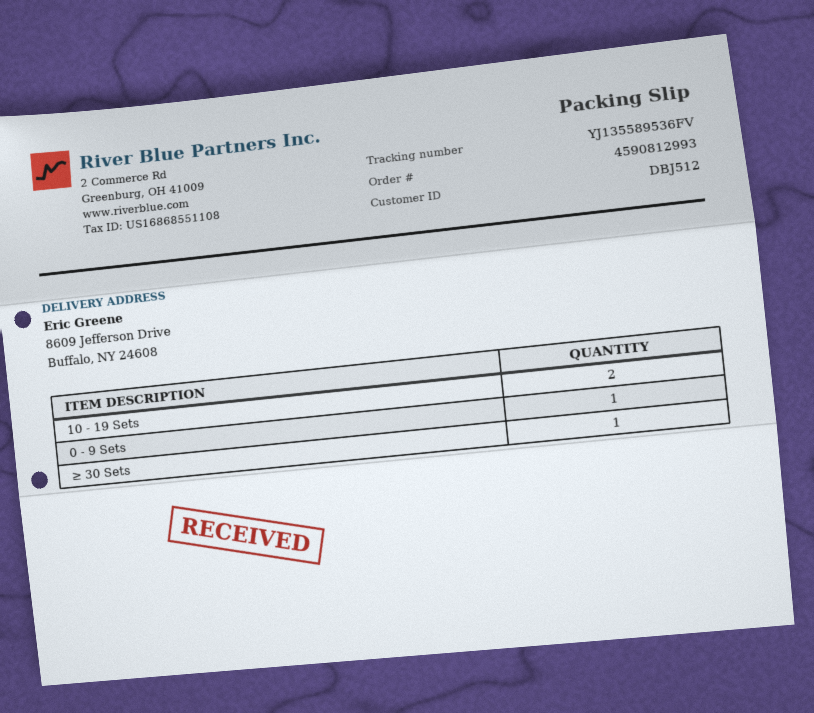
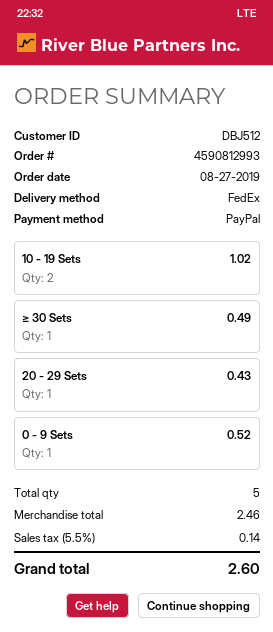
20 - 29 Sets: none -> 1

